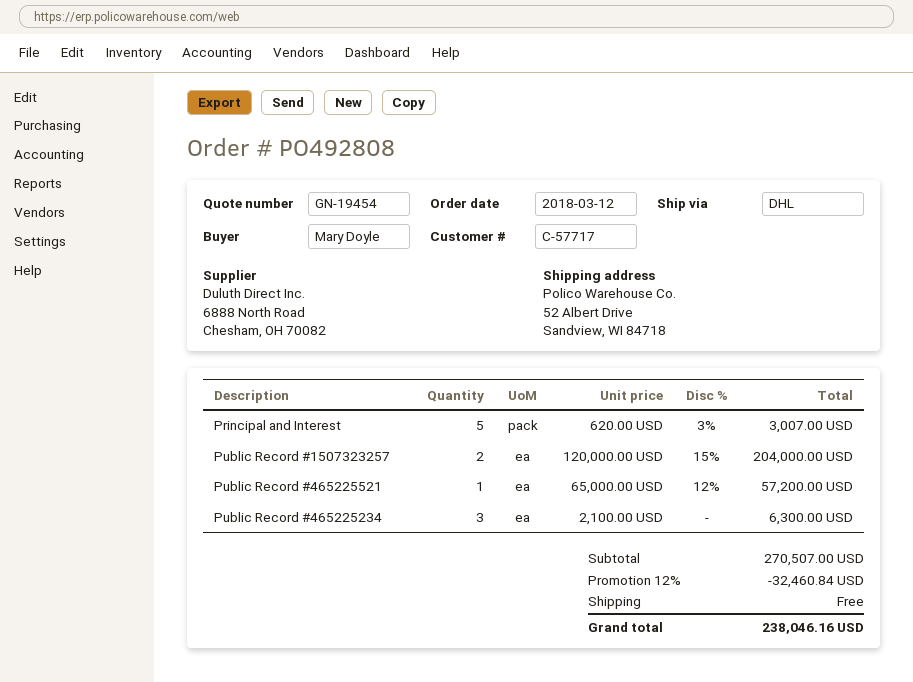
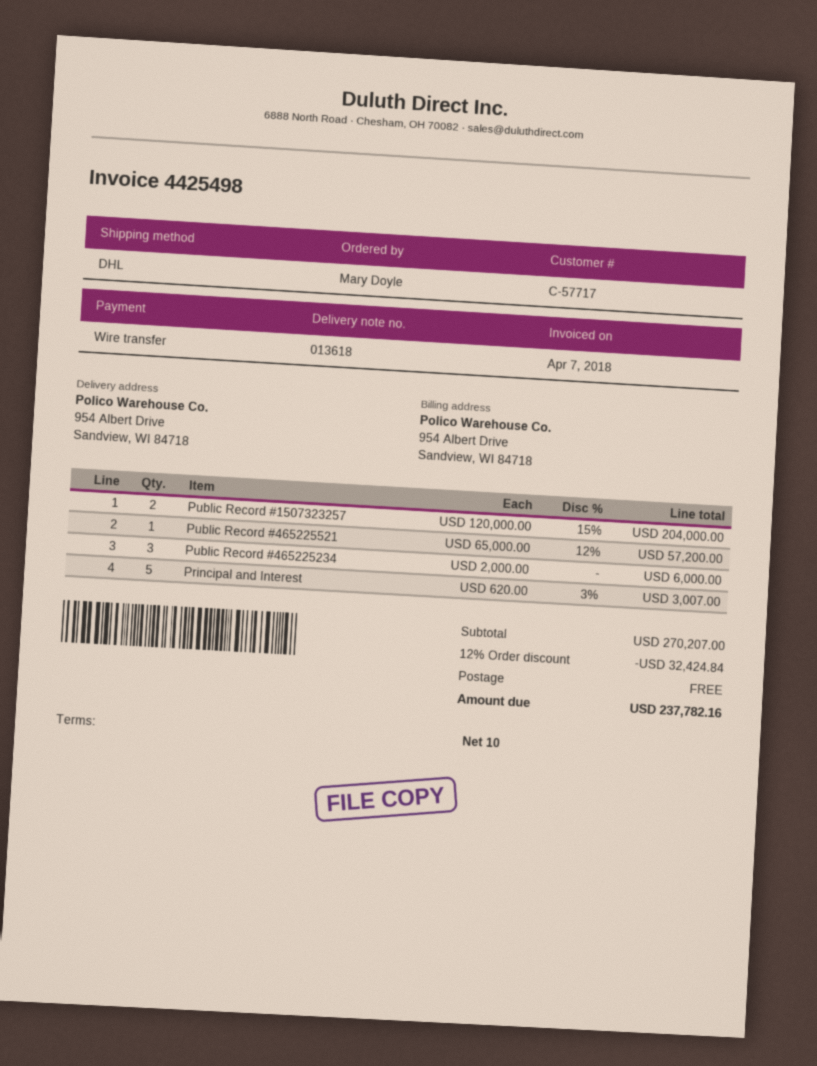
ship to: 52 Albert Drive, Sandview, WI 84718 -> 954 Albert Drive, Sandview, WI 84718
Public Record #465225234: 3 x 2100.00 = 6300.00 -> 3 x 2000.00 = 6000.00
subtotal: 270507.00 -> 270207.00
discount: 12% = 32460.84 -> 12% = 32424.84
total: 238046.16 -> 237782.16

